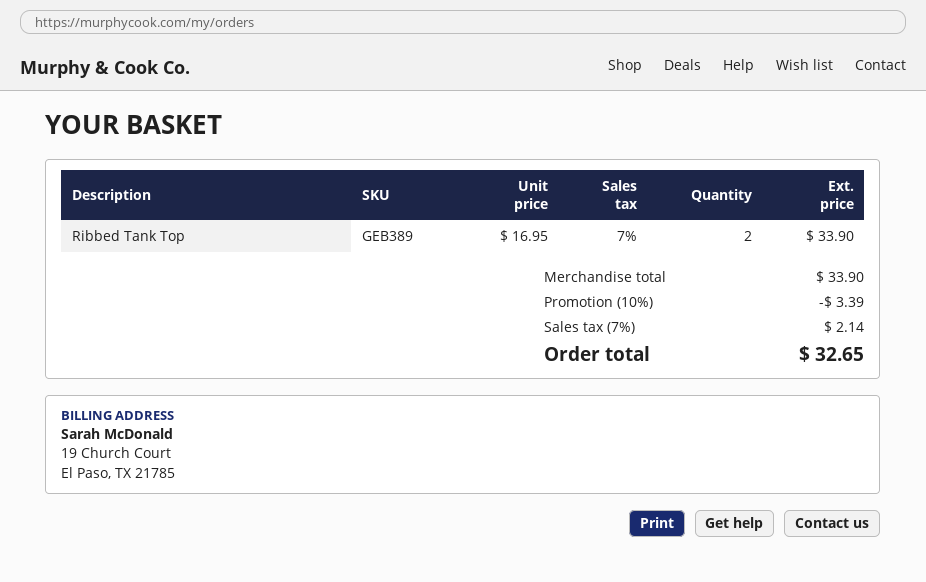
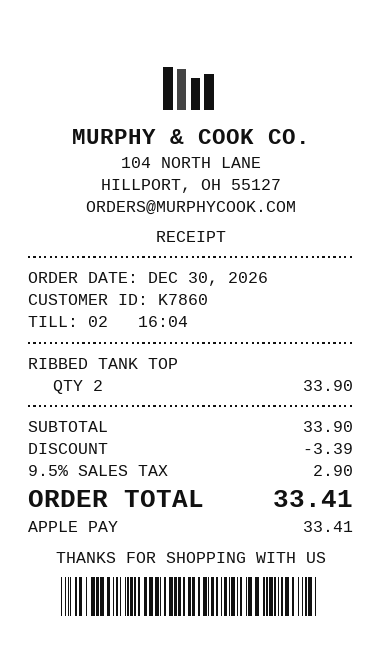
tax: 7% = 2.14 -> 9.5% = 2.90
total: 32.65 -> 33.41

